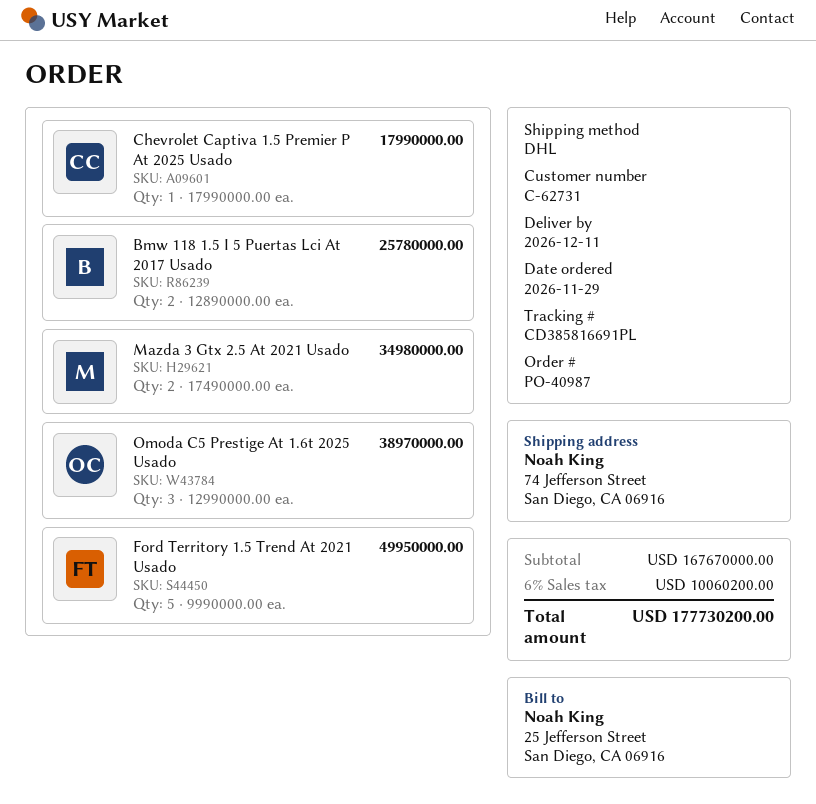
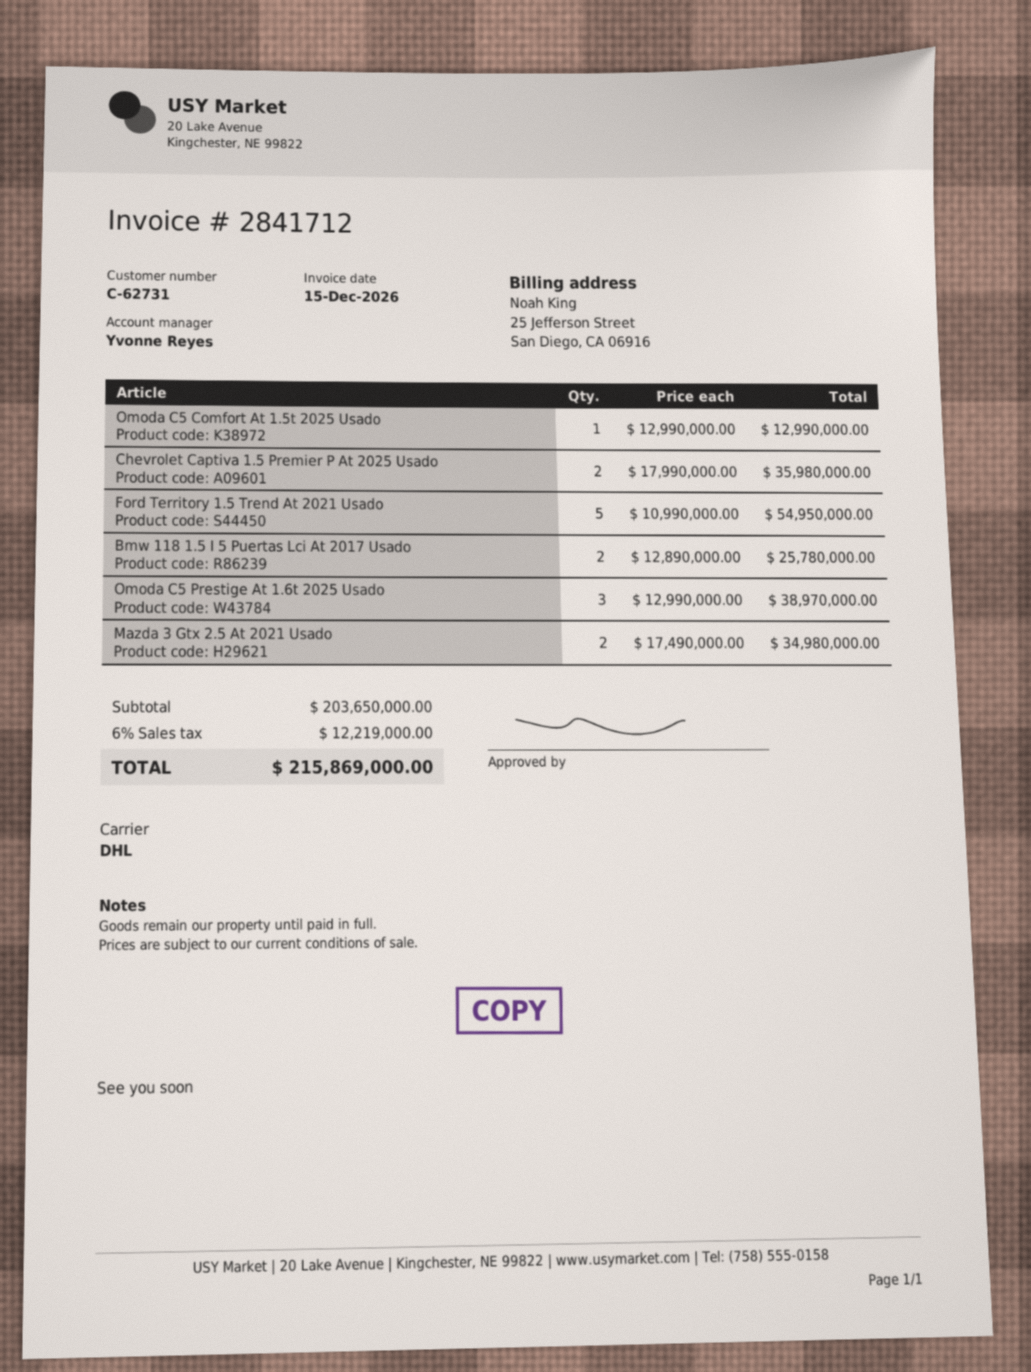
Chevrolet Captiva 1.5 Premier P At 2025 Usado: 1 x 17990000.00 = 17990000.00 -> 2 x 17990000.00 = 35980000.00
Ford Territory 1.5 Trend At 2021 Usado: 5 x 9990000.00 = 49950000.00 -> 5 x 10990000.00 = 54950000.00
Omoda C5 Comfort At 1.5t 2025 Usado: none -> 1 x 12990000.00 = 12990000.00
subtotal: 167670000.00 -> 203650000.00
tax: 6% = 10060200.00 -> 6% = 12219000.00
total: 177730200.00 -> 215869000.00

